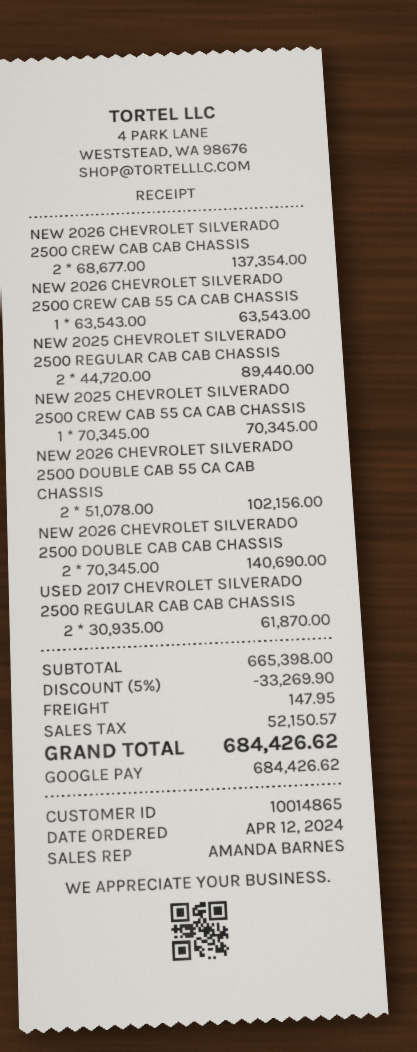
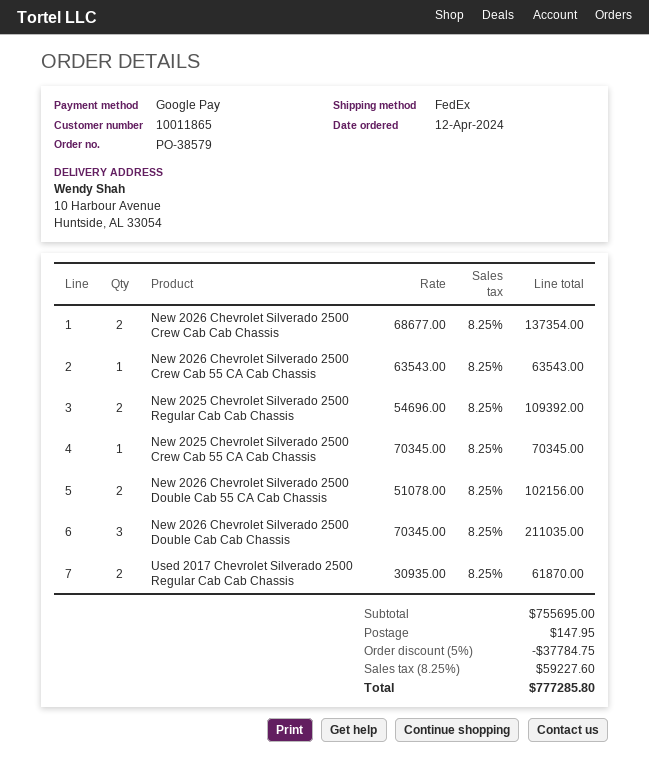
customer number: 10014865 -> 10011865
NEW 2025 CHEVROLET SILVERADO 2500 REGULAR CAB CAB CHASSIS: 2 x 44720.00 = 89440.00 -> 2 x 54696.00 = 109392.00
NEW 2026 CHEVROLET SILVERADO 2500 DOUBLE CAB CAB CHASSIS: 2 x 70345.00 = 140690.00 -> 3 x 70345.00 = 211035.00
subtotal: 665398.00 -> 755695.00
discount: 5% = 33269.90 -> 5% = 37784.75
tax: 52150.57 -> 59227.60
total: 684426.62 -> 777285.80

